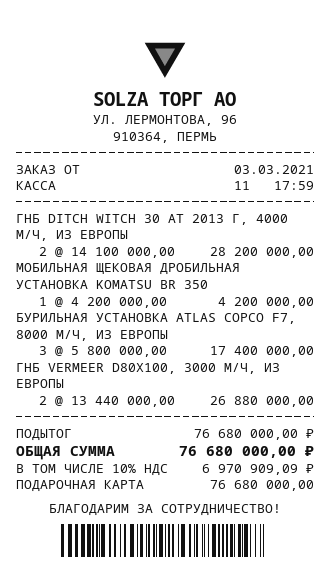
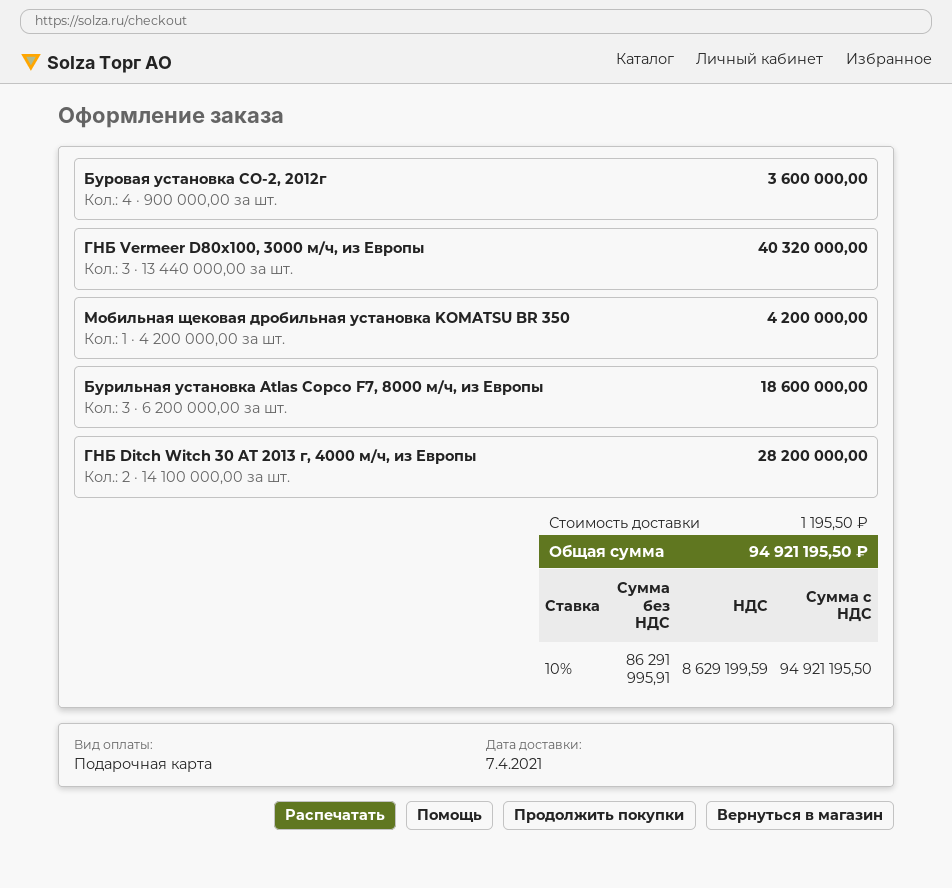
БУРИЛЬНАЯ УСТАНОВКА ATLAS COPCO F7, 8000 М/Ч, ИЗ ЕВРОПЫ: 3 x 5800000.00 = 17400000.00 -> 3 x 6200000.00 = 18600000.00
ГНБ VERMEER D80X100, 3000 М/Ч, ИЗ ЕВРОПЫ: 2 x 13440000.00 = 26880000.00 -> 3 x 13440000.00 = 40320000.00
Буровая установка СО-2, 2012г: none -> 4 x 900000.00 = 3600000.00
shipping: none -> 1195.50
tax: 10% = 6970909.09 -> 10% = 8629199.59
total: 76680000.00 -> 94921195.50

